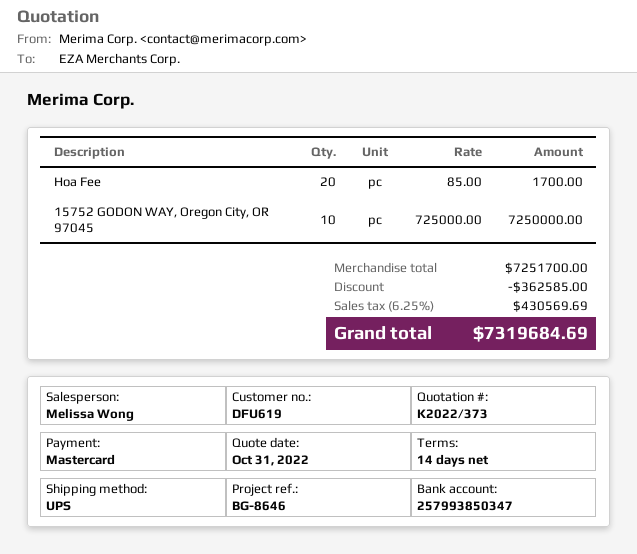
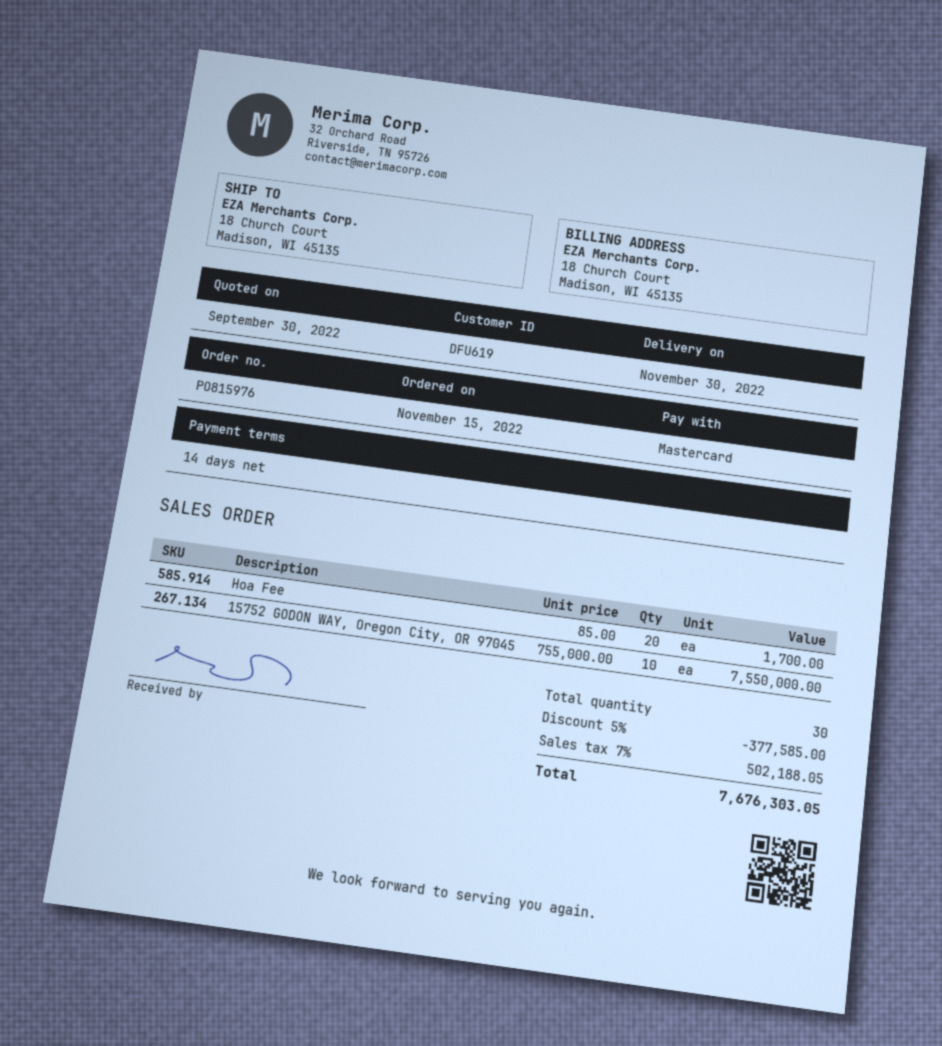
quote date: 2022-10-31 -> 2022-09-30
15752 GODON WAY, Oregon City, OR 97045: 10 x 725000.00 = 7250000.00 -> 10 x 755000.00 = 7550000.00
discount: 362585.00 -> 377585.00
tax: 6.25% = 430569.69 -> 7% = 502188.05
total: 7319684.69 -> 7676303.05

